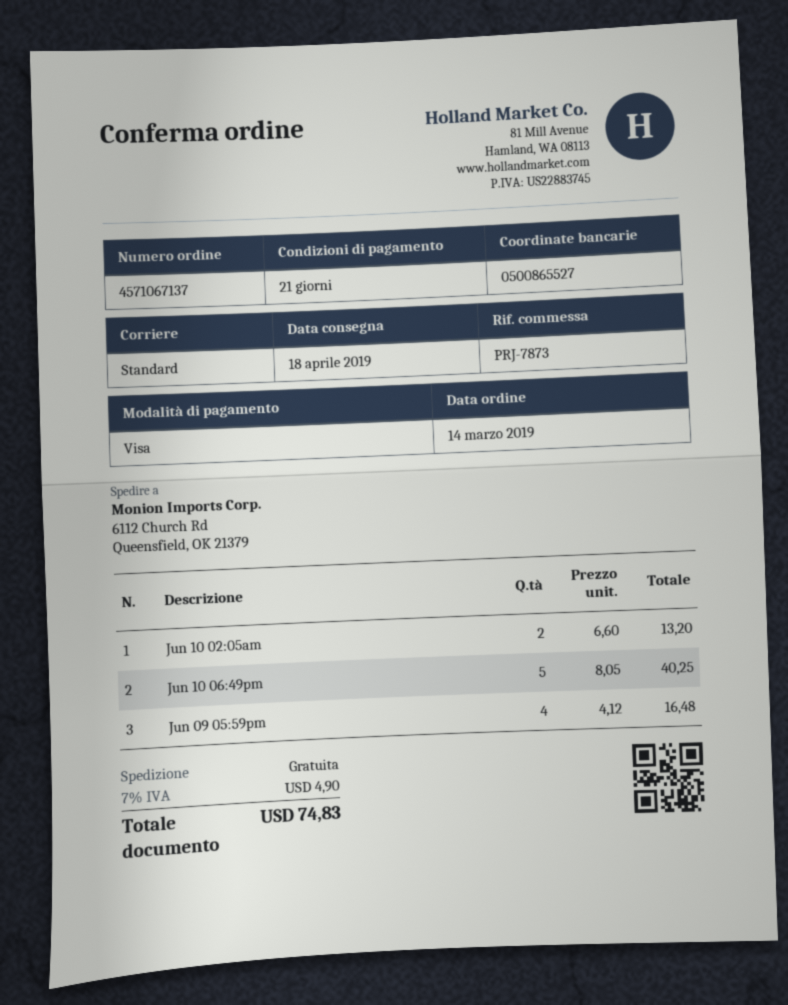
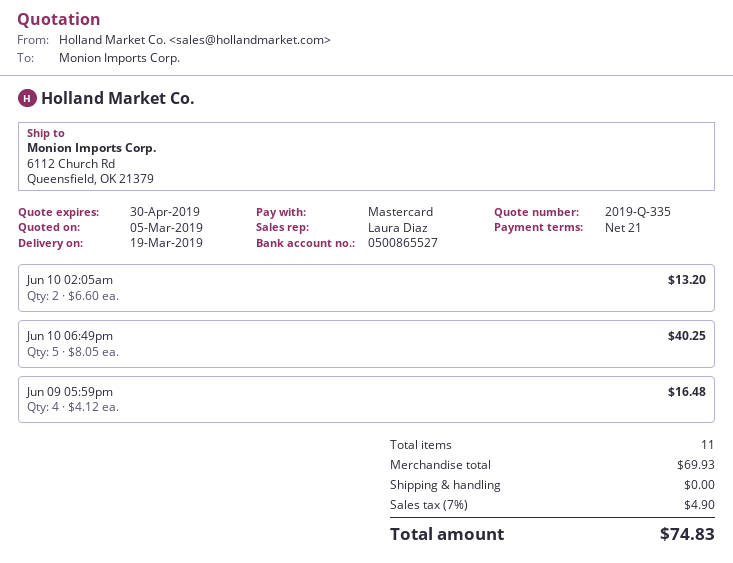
delivery date: 2019-04-18 -> 2019-03-19
payment method: Visa -> Mastercard

